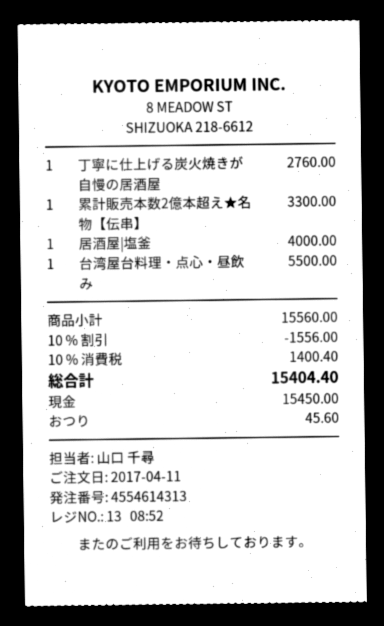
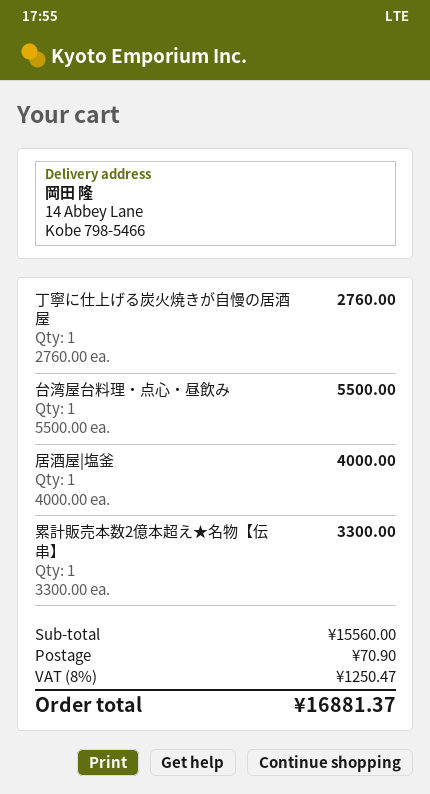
discount: 10% = 1556.00 -> none
shipping: none -> 70.90
tax: 10% = 1400.40 -> 8% = 1250.47
total: 15404.40 -> 16881.37

